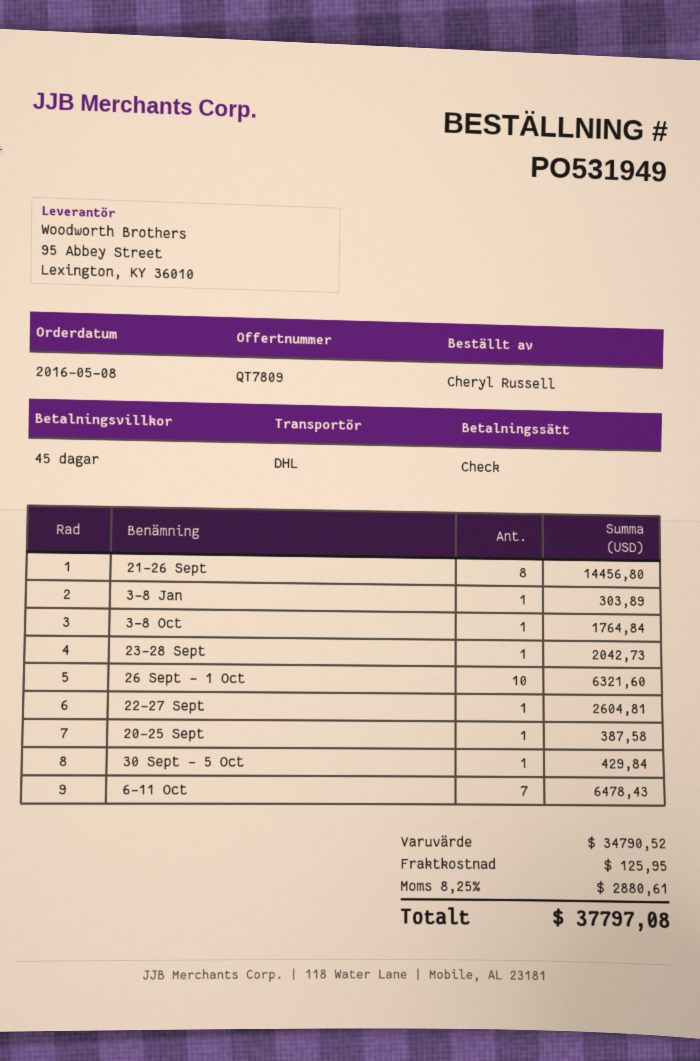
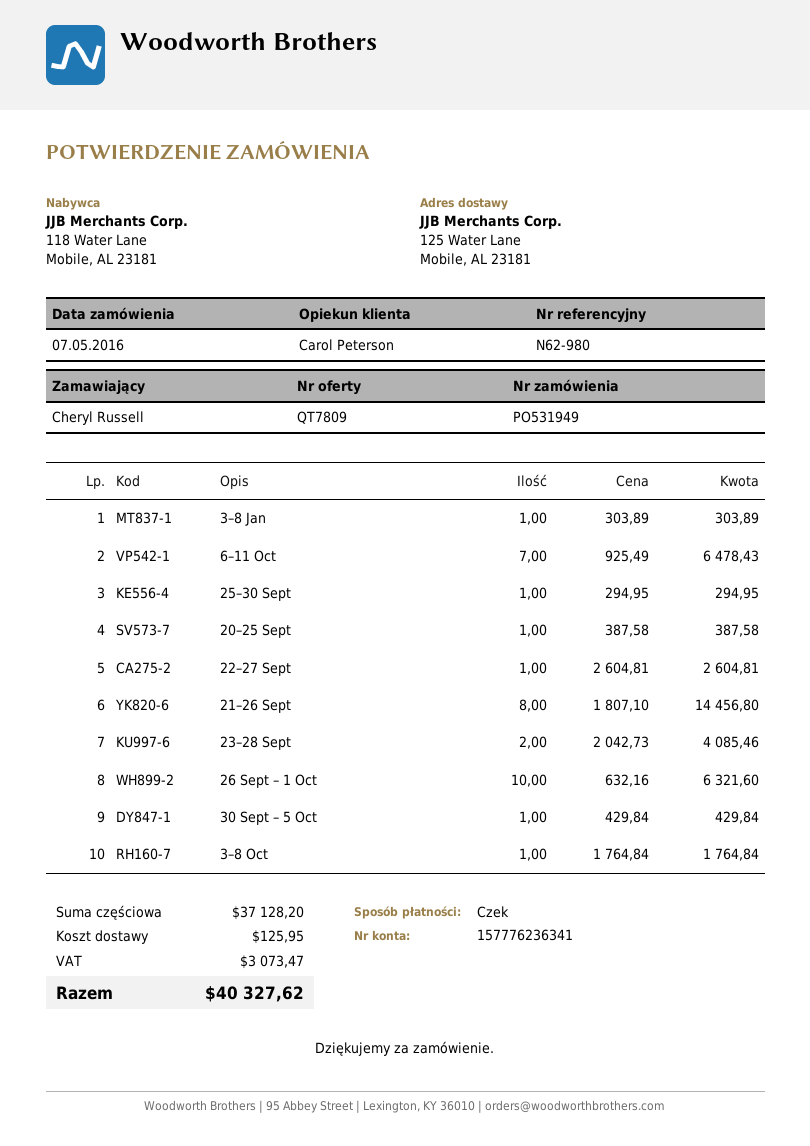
order date: 2016-05-08 -> 2016-05-07
23–28 Sept: 1 for 2042.73 -> 2 for 4085.46
25–30 Sept: none -> 1 for 294.95
subtotal: 34790.52 -> 37128.20
tax: 2880.61 -> 3073.47
total: 37797.08 -> 40327.62

